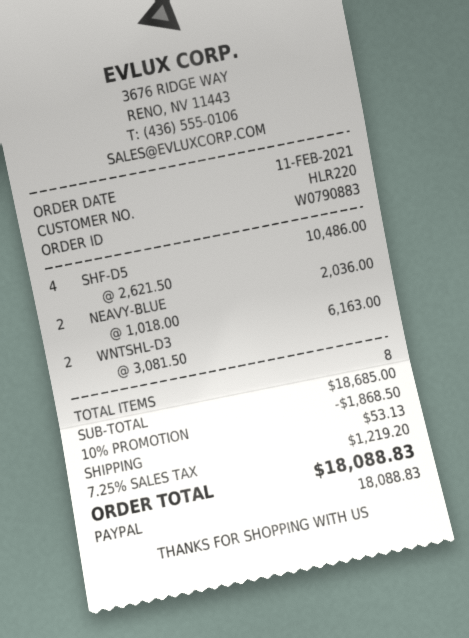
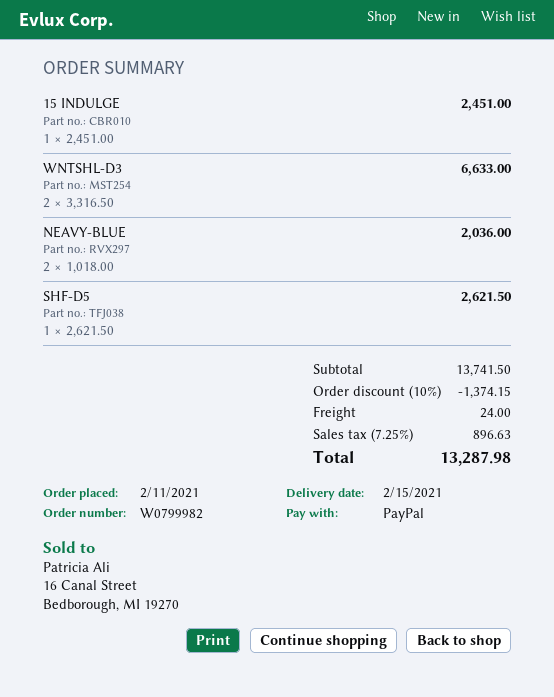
order number: W0790883 -> W0799982
SHF-D5: 4 x 2621.50 = 10486.00 -> 1 x 2621.50 = 2621.50
WNTSHL-D3: 2 x 3081.50 = 6163.00 -> 2 x 3316.50 = 6633.00
15 INDULGE: none -> 1 x 2451.00 = 2451.00
subtotal: 18685.00 -> 13741.50
discount: 10% = 1868.50 -> 10% = 1374.15
shipping: 53.13 -> 24.00
tax: 7.25% = 1219.20 -> 7.25% = 896.63
total: 18088.83 -> 13287.98

